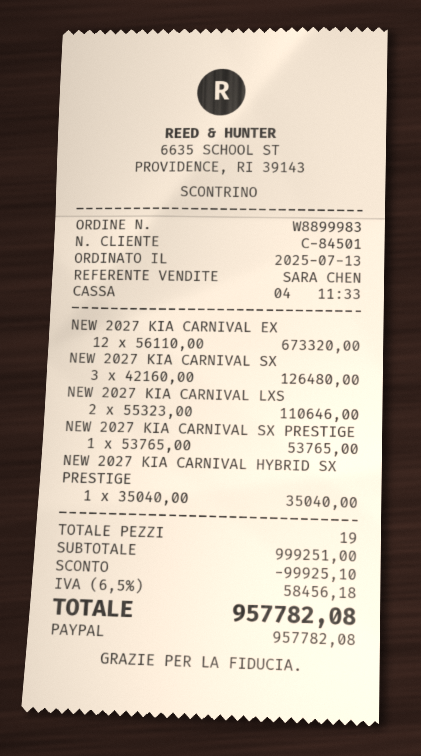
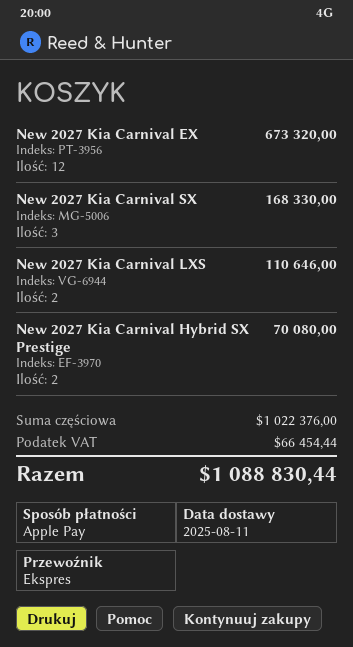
payment method: PayPal -> Apple Pay
NEW 2027 KIA CARNIVAL SX: 3 for 126480.00 -> 3 for 168330.00
NEW 2027 KIA CARNIVAL SX PRESTIGE: 1 for 53765.00 -> none
NEW 2027 KIA CARNIVAL HYBRID SX PRESTIGE: 1 for 35040.00 -> 2 for 70080.00
subtotal: 999251.00 -> 1022376.00
discount: 99925.10 -> none
tax: 58456.18 -> 66454.44
total: 957782.08 -> 1088830.44

